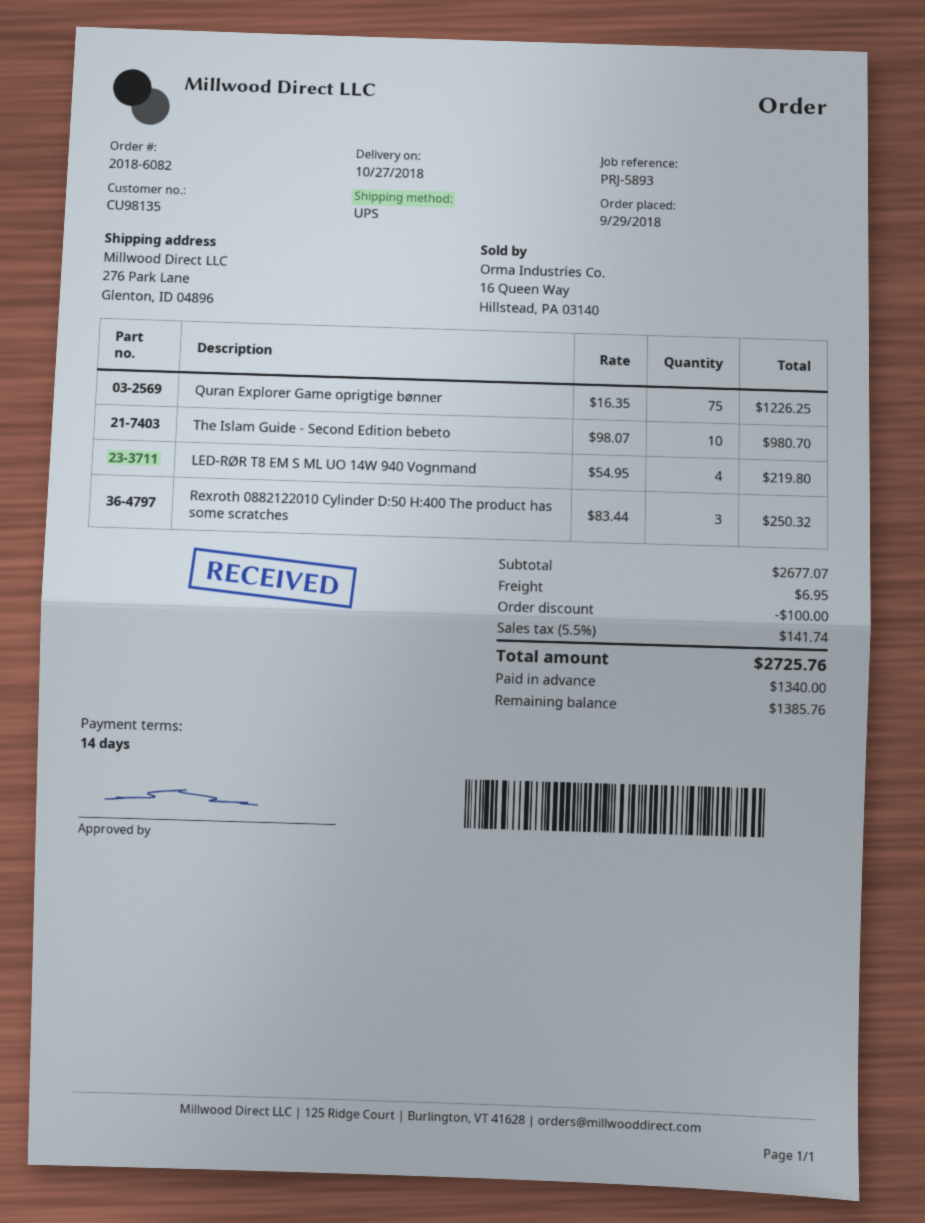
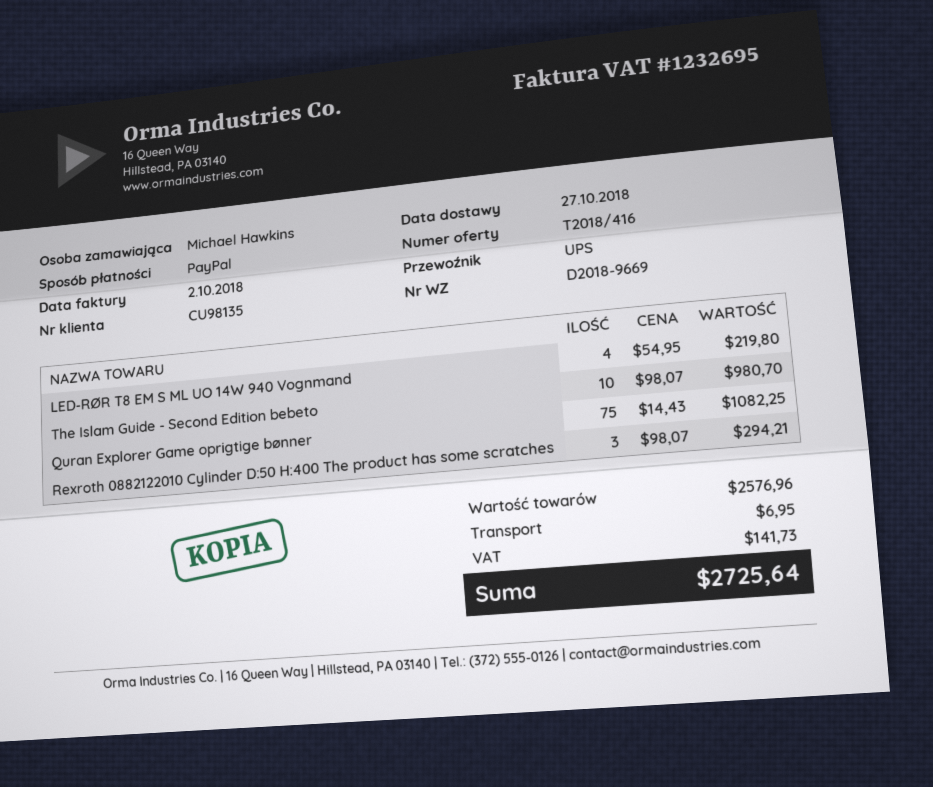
Quran Explorer Game oprigtige bønner: 75 x 16.35 = 1226.25 -> 75 x 14.43 = 1082.25
Rexroth 0882122010 Cylinder D:50 H:400 The product has some scratches: 3 x 83.44 = 250.32 -> 3 x 98.07 = 294.21
subtotal: 2677.07 -> 2576.96
discount: 100.00 -> none
tax: 141.74 -> 141.73
total: 2725.76 -> 2725.64

